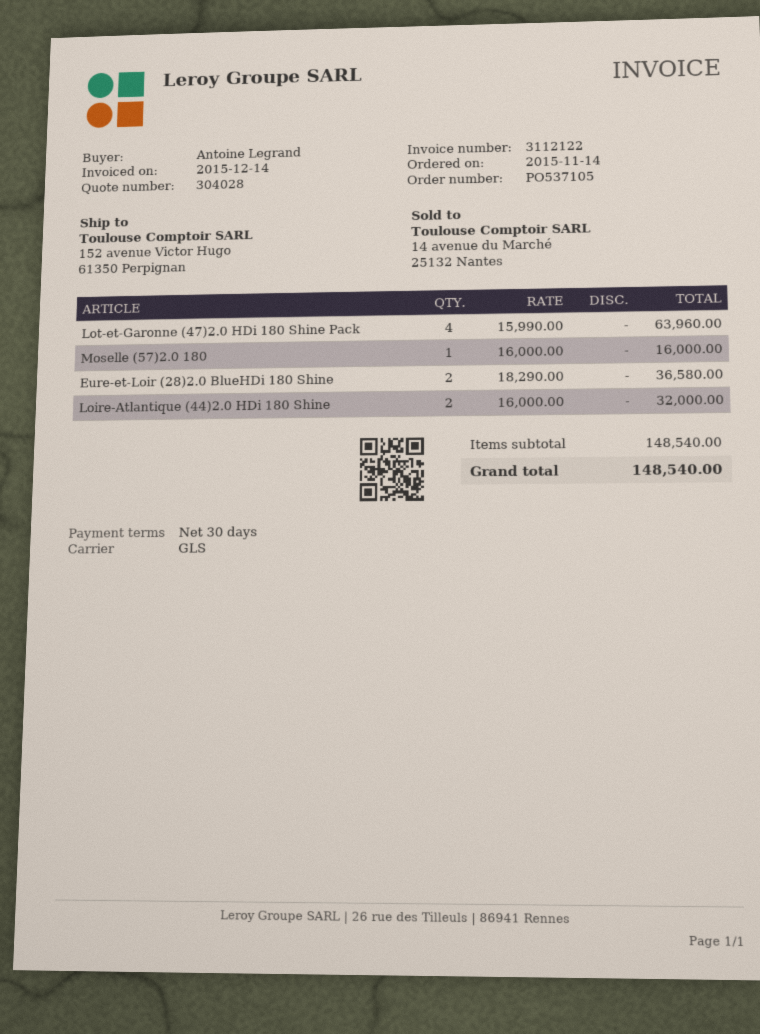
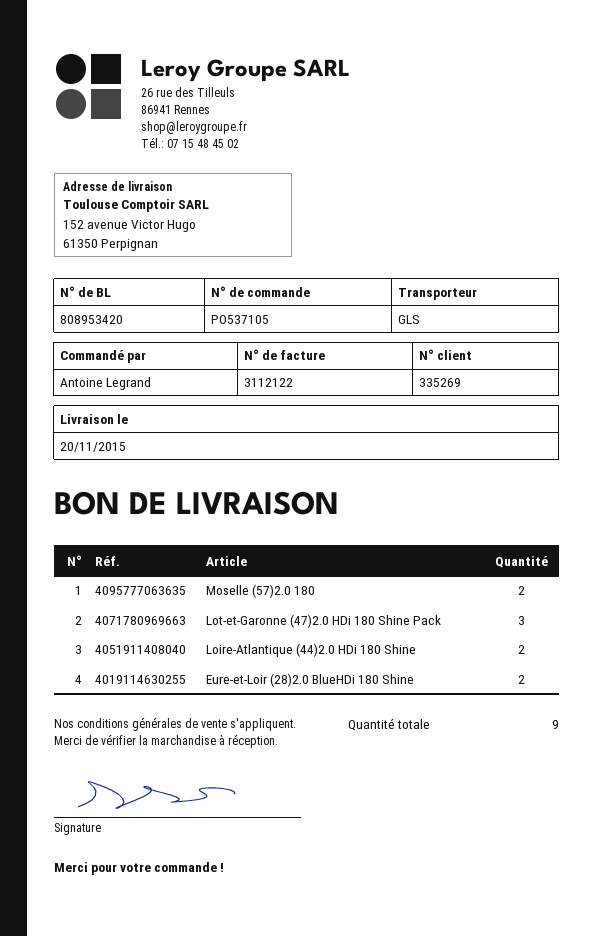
Lot-et-Garonne (47)2.0 HDi 180 Shine Pack: 4 -> 3
Moselle (57)2.0 180: 1 -> 2

